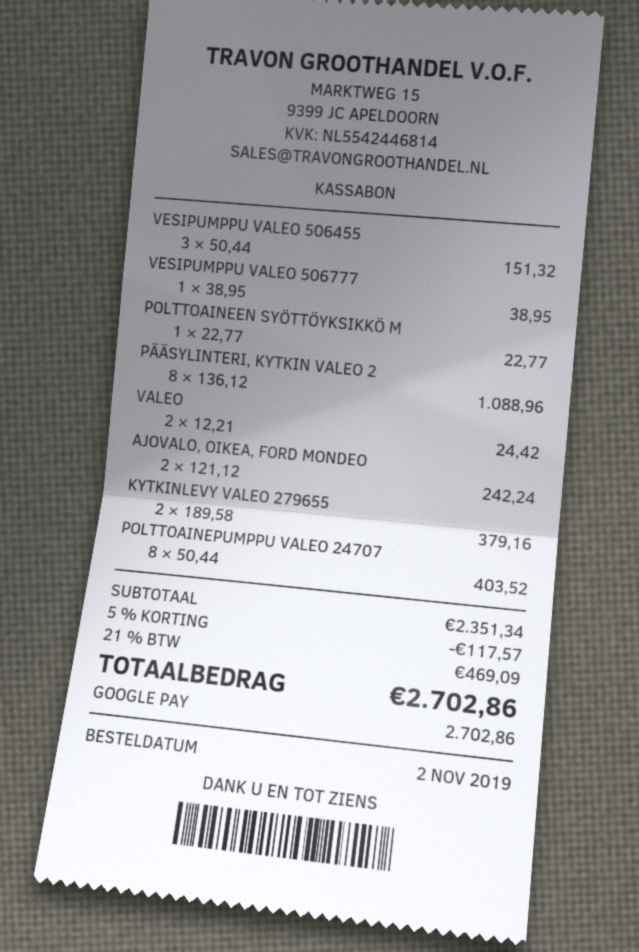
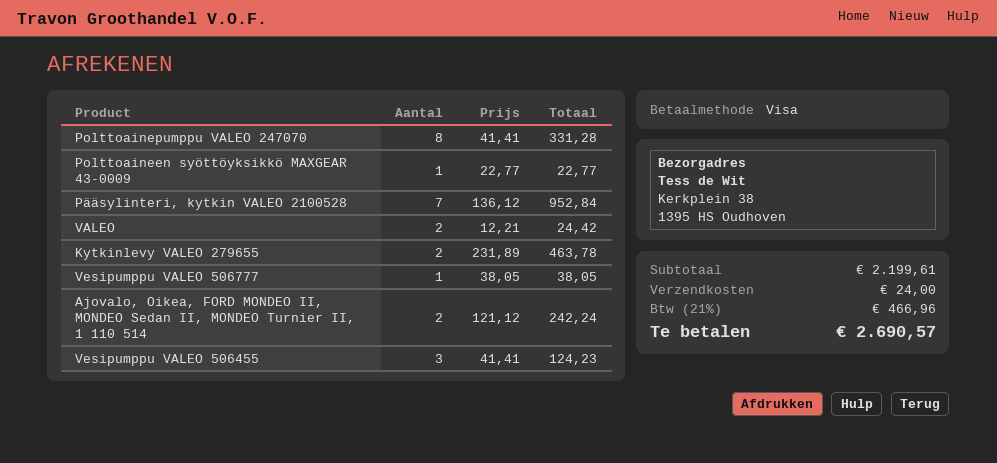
payment method: Google Pay -> Visa
VESIPUMPPU VALEO 506455: 3 x 50.44 = 151.32 -> 3 x 41.41 = 124.23
VESIPUMPPU VALEO 506777: 1 x 38.95 = 38.95 -> 1 x 38.05 = 38.05
PÄÄSYLINTERI, KYTKIN VALEO 2: 8 x 136.12 = 1088.96 -> 7 x 136.12 = 952.84
KYTKINLEVY VALEO 279655: 2 x 189.58 = 379.16 -> 2 x 231.89 = 463.78
POLTTOAINEPUMPPU VALEO 24707: 8 x 50.44 = 403.52 -> 8 x 41.41 = 331.28
subtotal: 2351.34 -> 2199.61
discount: 5% = 117.57 -> none
shipping: none -> 24.00
tax: 21% = 469.09 -> 21% = 466.96
total: 2702.86 -> 2690.57

